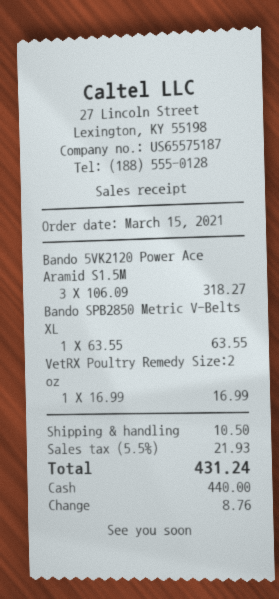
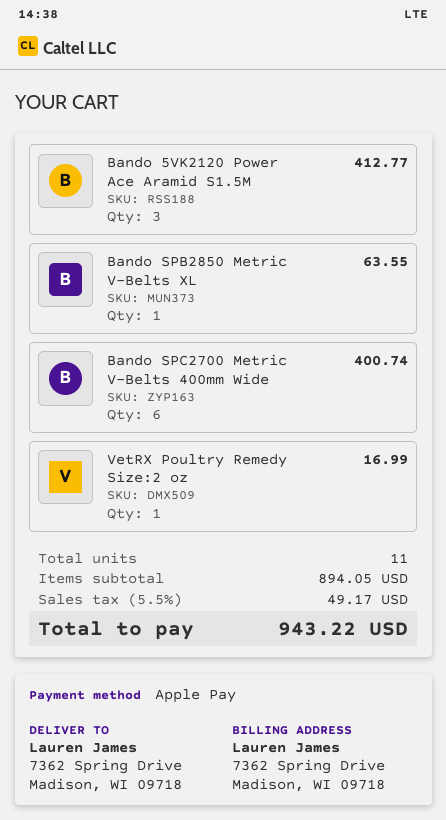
payment method: cash -> Apple Pay
Bando 5VK2120 Power Ace Aramid S1.5M: 3 for 318.27 -> 3 for 412.77
Bando SPC2700 Metric V-Belts 400mm Wide: none -> 6 for 400.74
shipping: 10.50 -> none
tax: 5.5% = 21.93 -> 5.5% = 49.17
total: 431.24 -> 943.22

